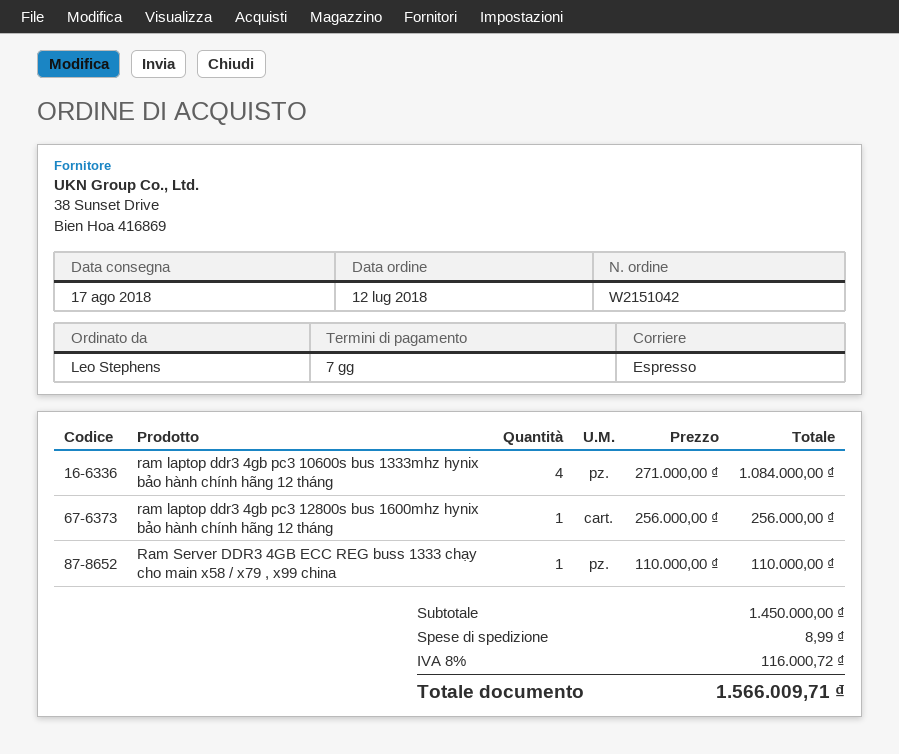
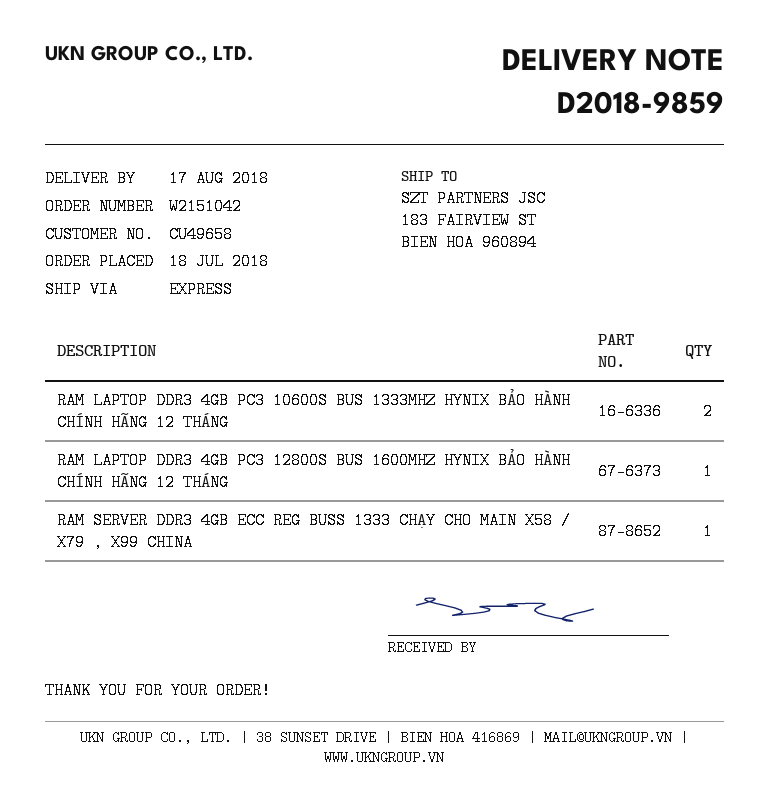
order date: 2018-07-12 -> 2018-07-18
ram laptop ddr3 4gb pc3 10600s bus 1333mhz hynix bảo hành chính hãng 12 tháng: 4 -> 2

